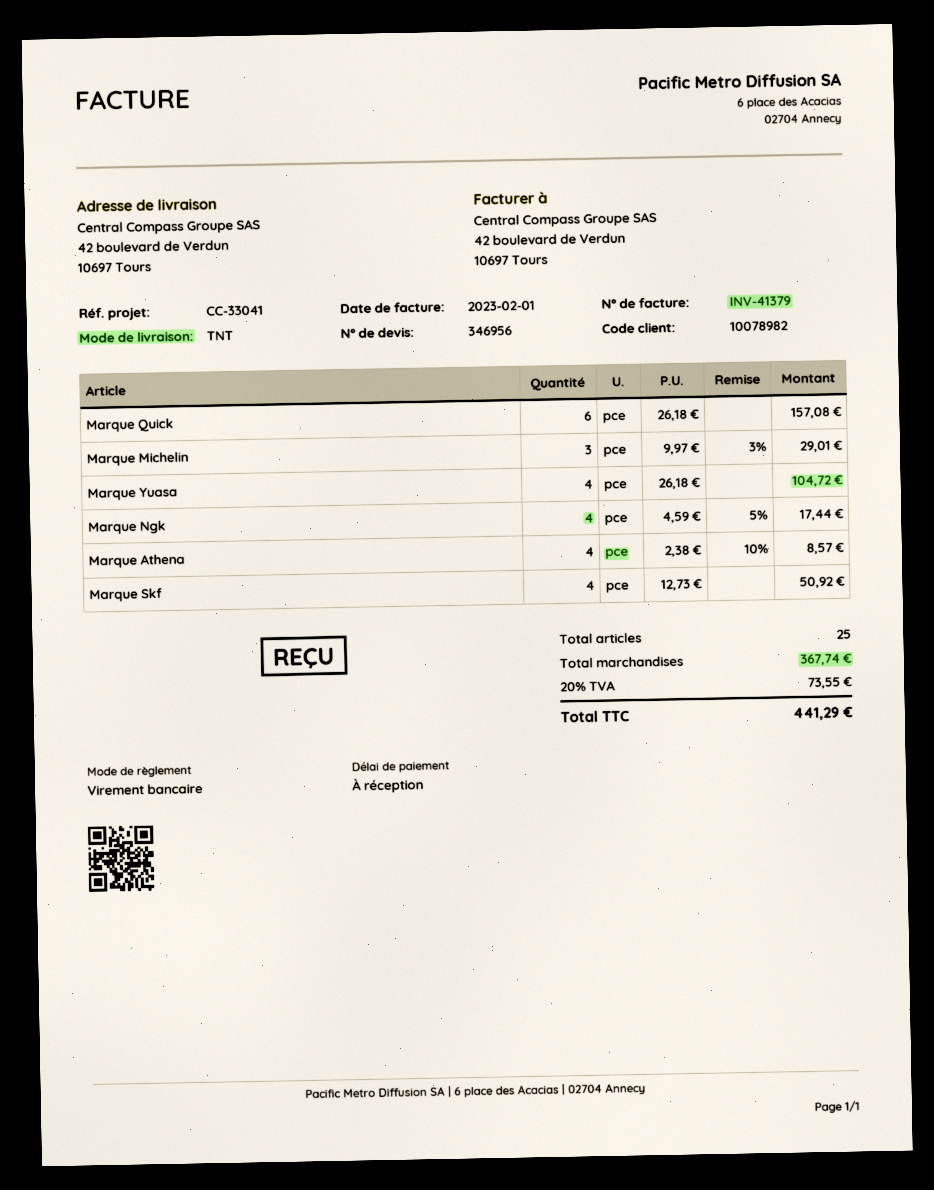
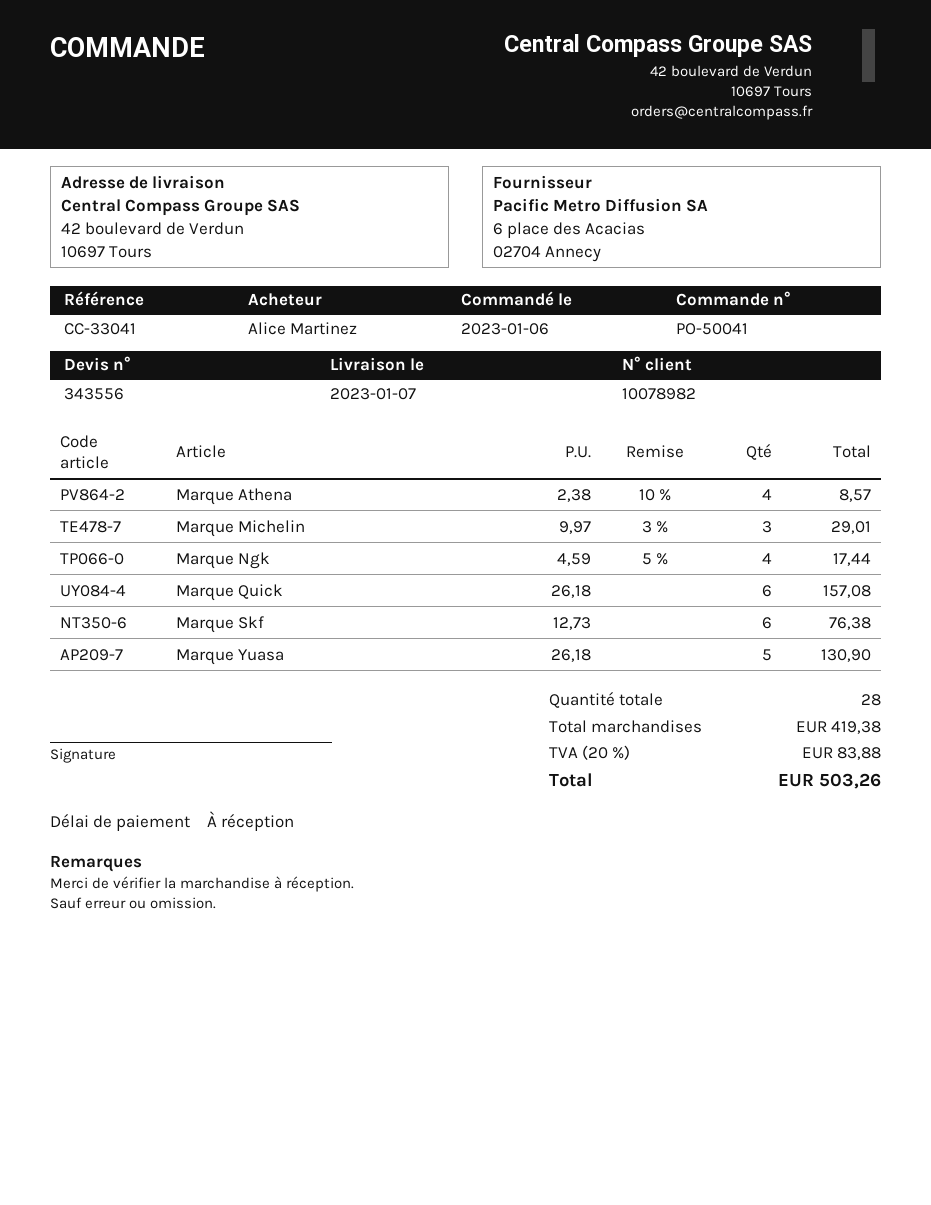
quote number: 346956 -> 343556
Marque Yuasa: 4 x 26.18 = 104.72 -> 5 x 26.18 = 130.90
Marque Skf: 4 x 12.73 = 50.92 -> 6 x 12.73 = 76.38
total quantity: 25 -> 28
subtotal: 367.74 -> 419.38
tax: 20% = 73.55 -> 20% = 83.88
total: 441.29 -> 503.26

